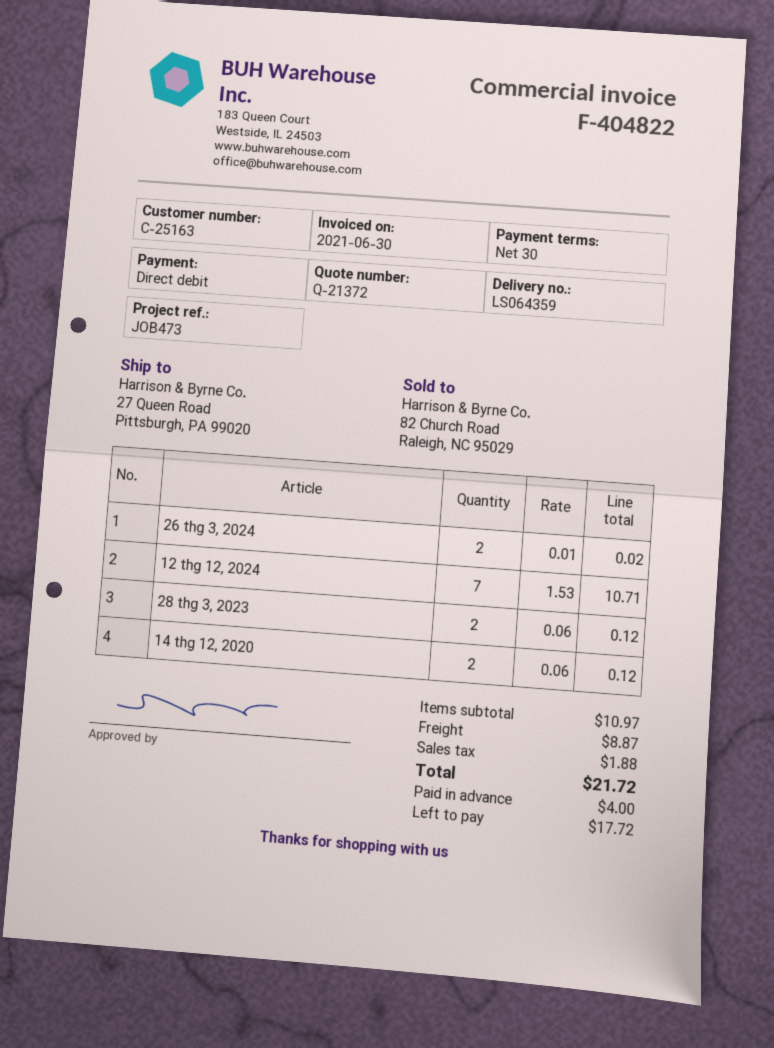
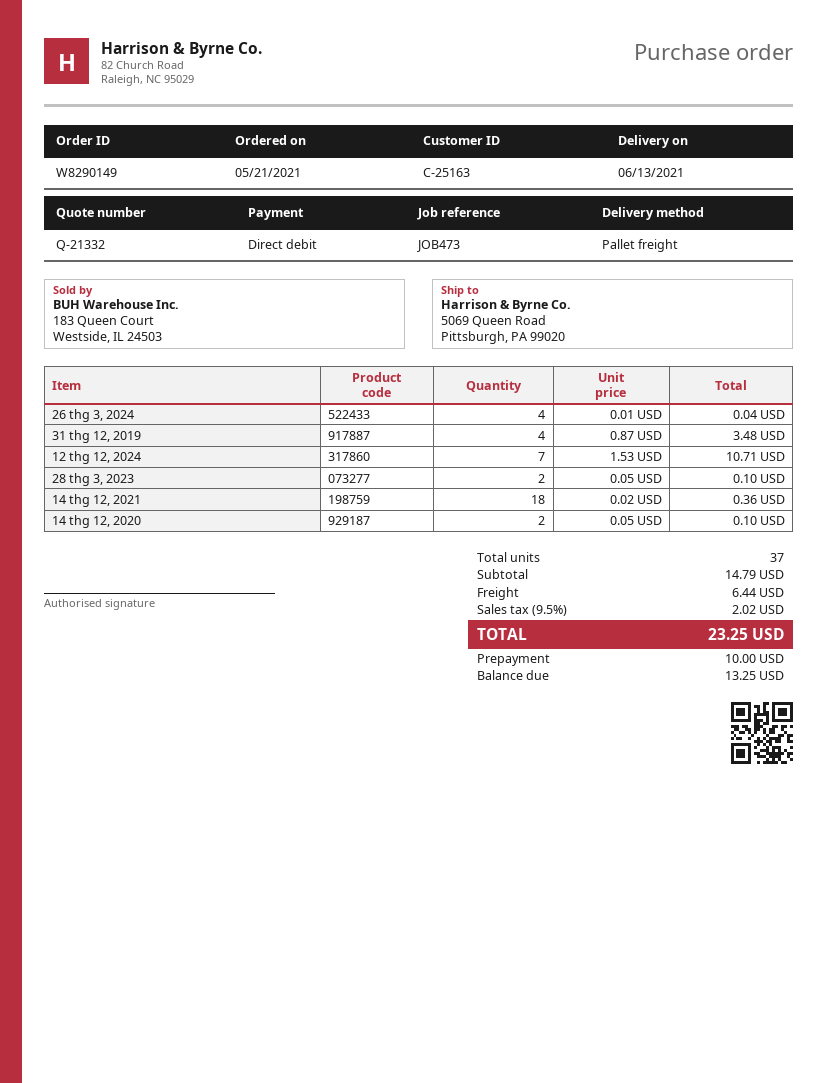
quote number: Q-21372 -> Q-21332
ship to: 27 Queen Road, Pittsburgh, PA 99020 -> 5069 Queen Road, Pittsburgh, PA 99020
26 thg 3, 2024: 2 x 0.01 = 0.02 -> 4 x 0.01 = 0.04
28 thg 3, 2023: 2 x 0.06 = 0.12 -> 2 x 0.05 = 0.10
14 thg 12, 2020: 2 x 0.06 = 0.12 -> 2 x 0.05 = 0.10
31 thg 12, 2019: none -> 4 x 0.87 = 3.48
14 thg 12, 2021: none -> 18 x 0.02 = 0.36
subtotal: 10.97 -> 14.79
shipping: 8.87 -> 6.44
tax: 1.88 -> 2.02
total: 21.72 -> 23.25
deposit: 4.00 -> 10.00
balance: 17.72 -> 13.25

